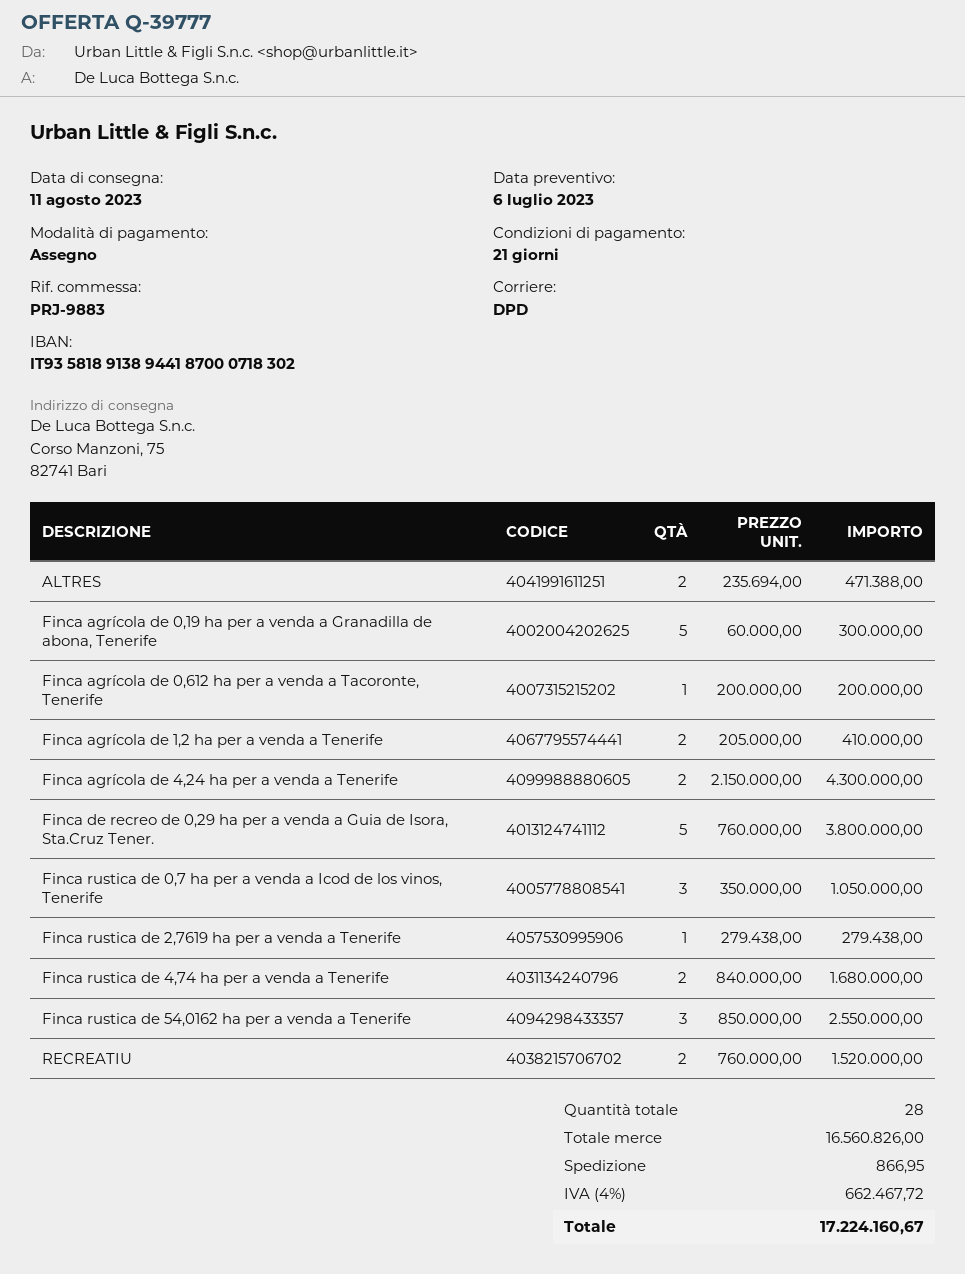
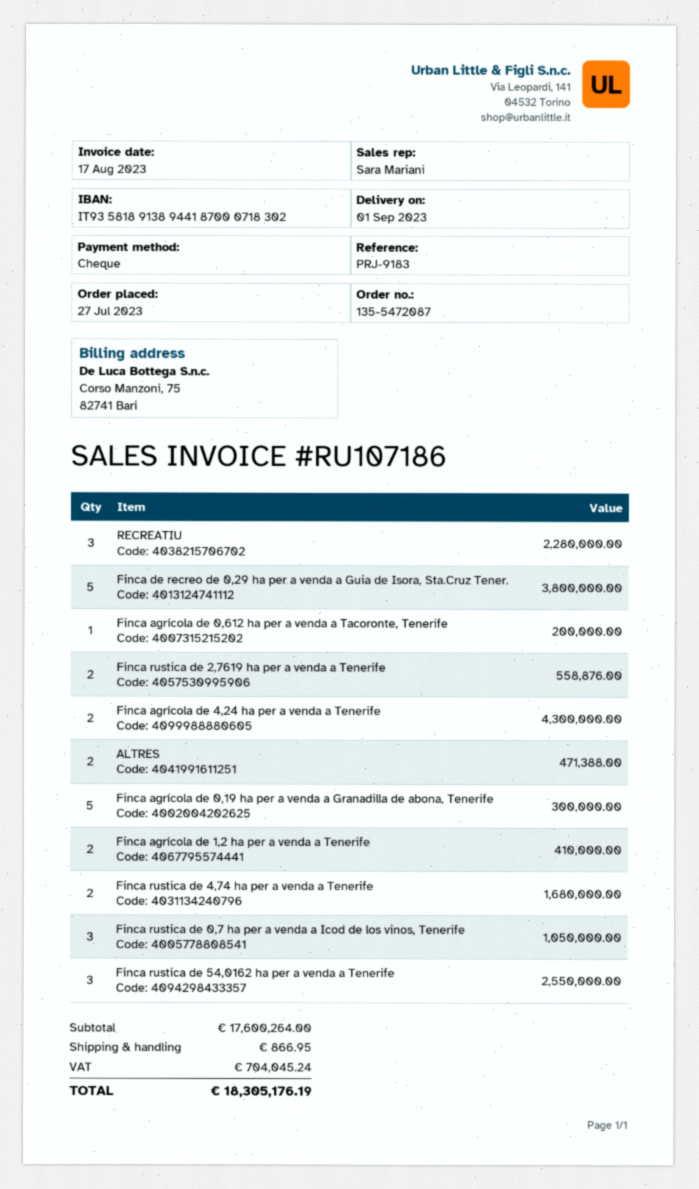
delivery date: 2023-08-11 -> 2023-09-01
reference: PRJ-9883 -> PRJ-9183
Finca rustica de 2,7619 ha per a venda a Tenerife: 1 for 279438.00 -> 2 for 558876.00
RECREATIU: 2 for 1520000.00 -> 3 for 2280000.00
subtotal: 16560826.00 -> 17600264.00
tax: 662467.72 -> 704045.24
total: 17224160.67 -> 18305176.19

